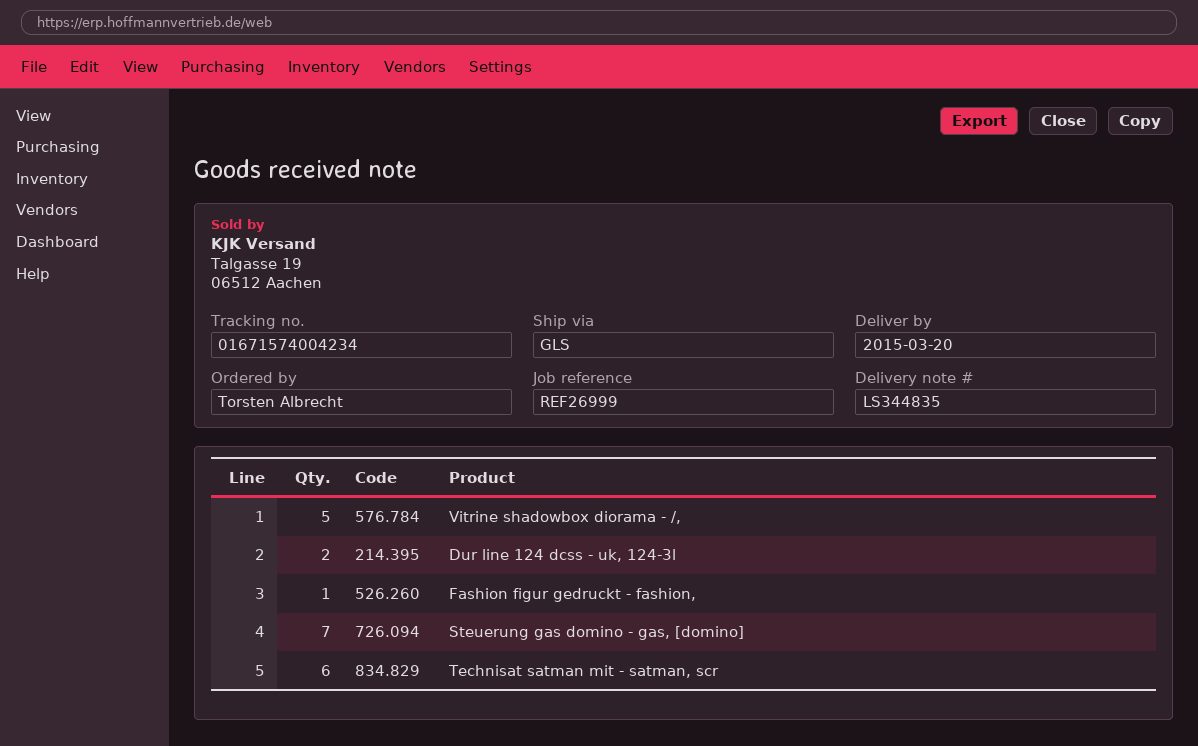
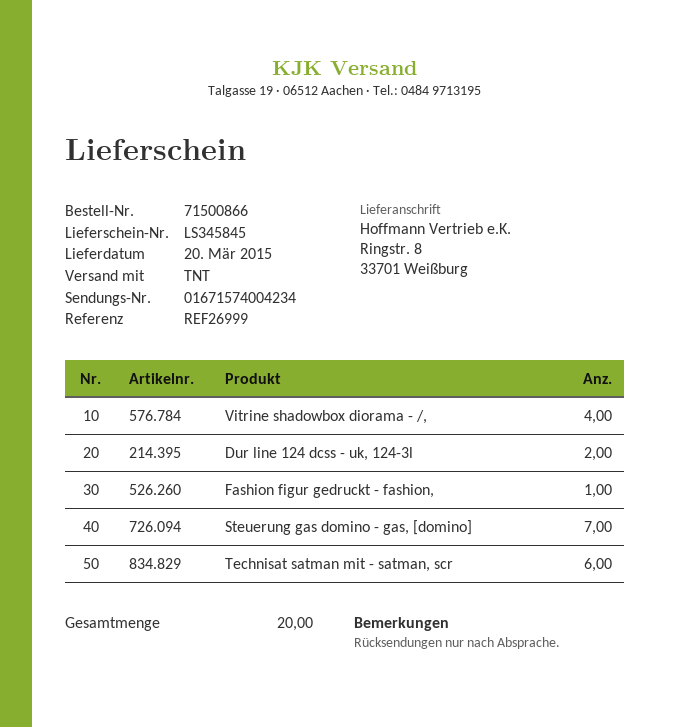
delivery note number: LS344835 -> LS345845
shipping method: GLS -> TNT
Vitrine shadowbox diorama - /,: 5 -> 4

